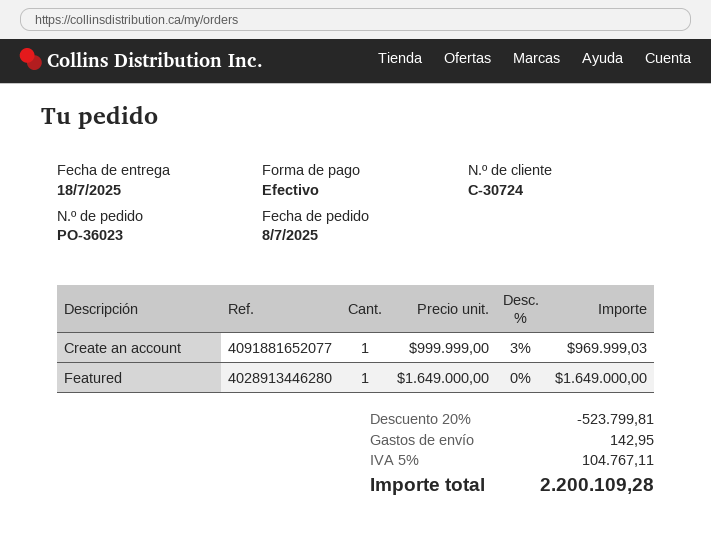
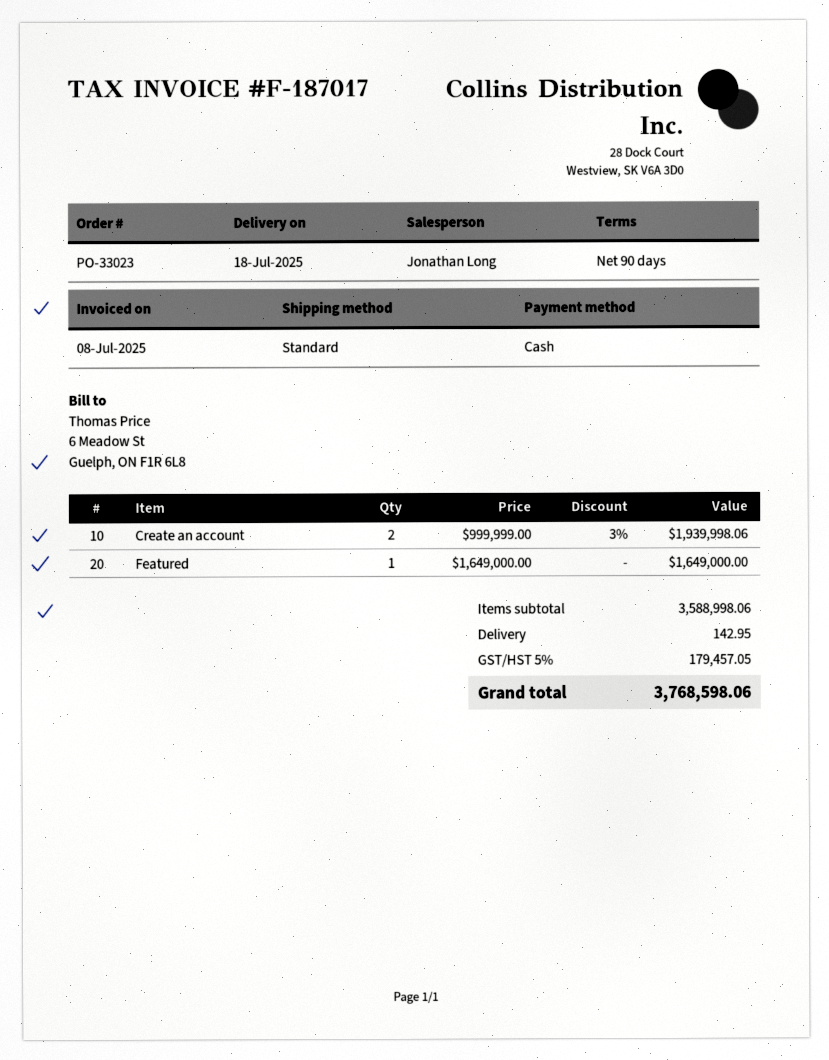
order number: PO-36023 -> PO-33023
Create an account: 1 x 999999.00 - 3% = 969999.03 -> 2 x 999999.00 - 3% = 1939998.06
discount: 20% = 523799.81 -> none
tax: 5% = 104767.11 -> 5% = 179457.05
total: 2200109.28 -> 3768598.06

